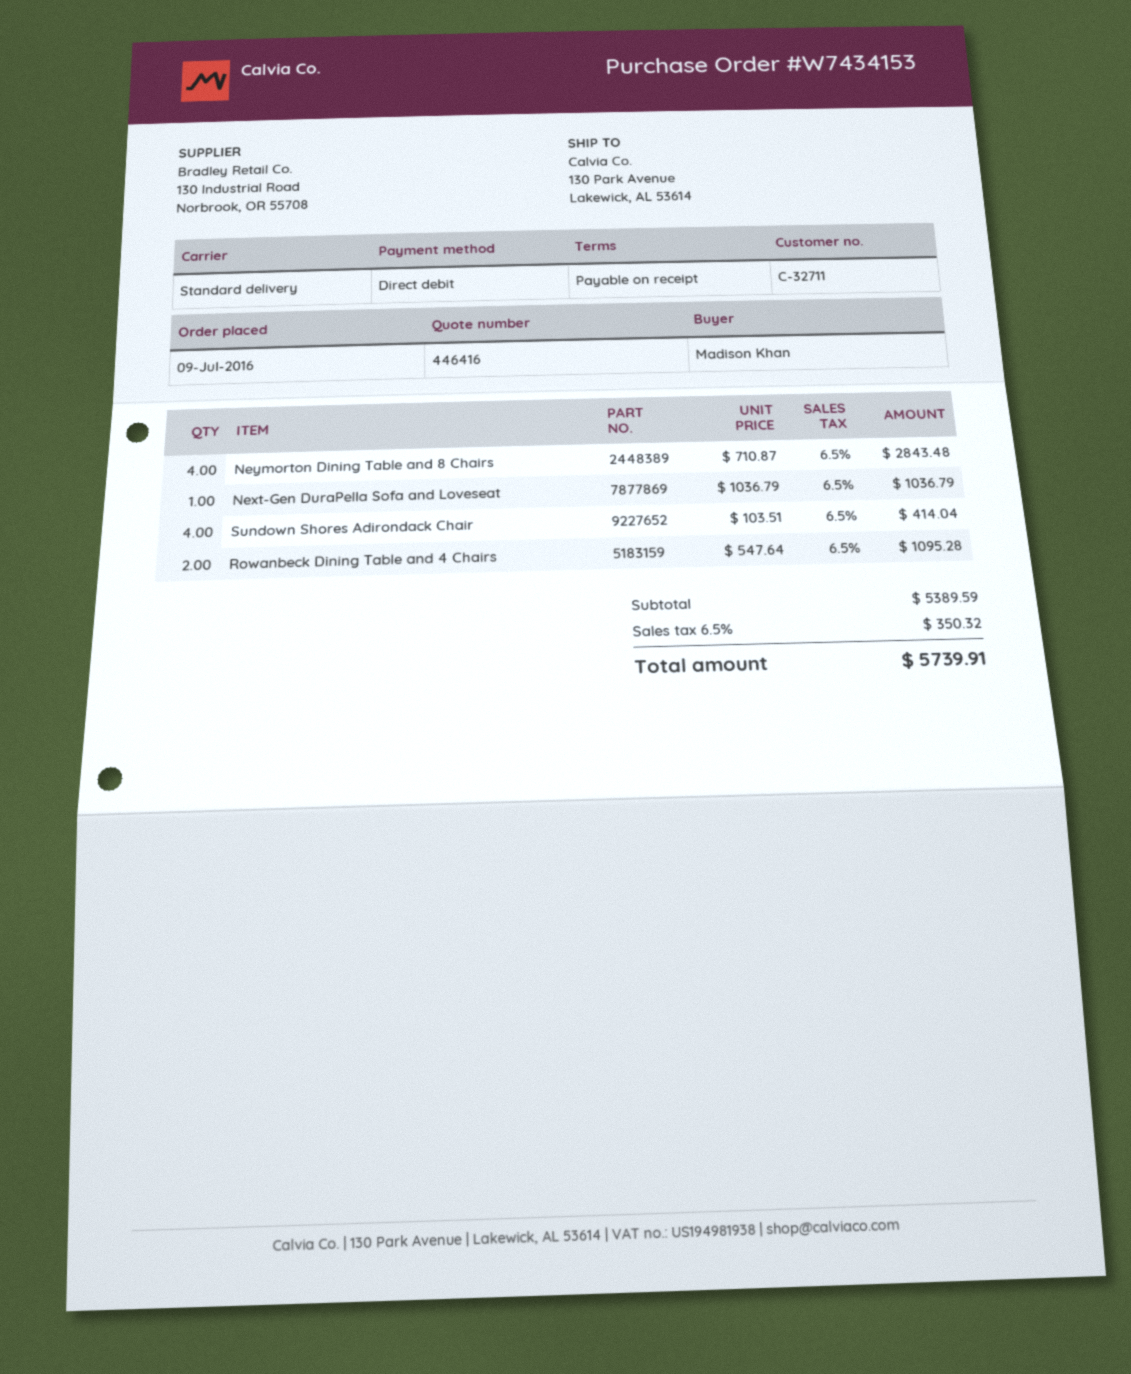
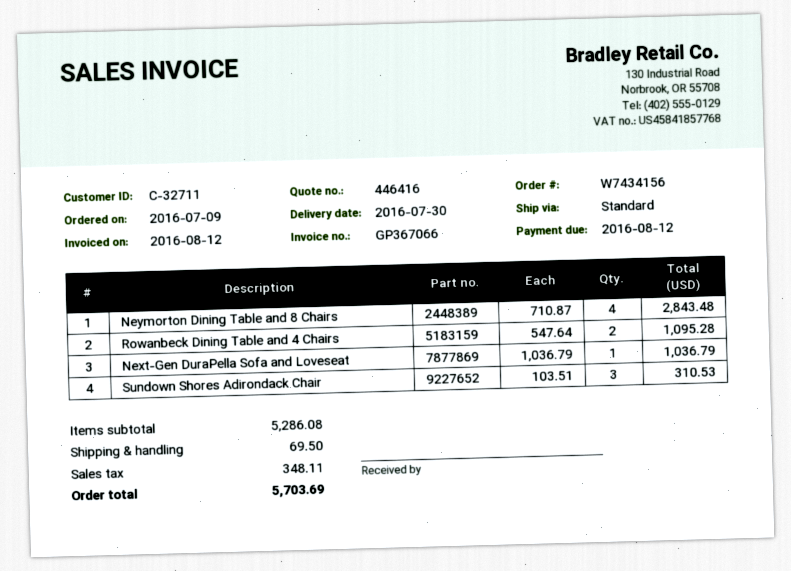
order number: W7434153 -> W7434156
Sundown Shores Adirondack Chair: 4 x 103.51 = 414.04 -> 3 x 103.51 = 310.53
subtotal: 5389.59 -> 5286.08
shipping: none -> 69.50
tax: 350.32 -> 348.11
total: 5739.91 -> 5703.69

